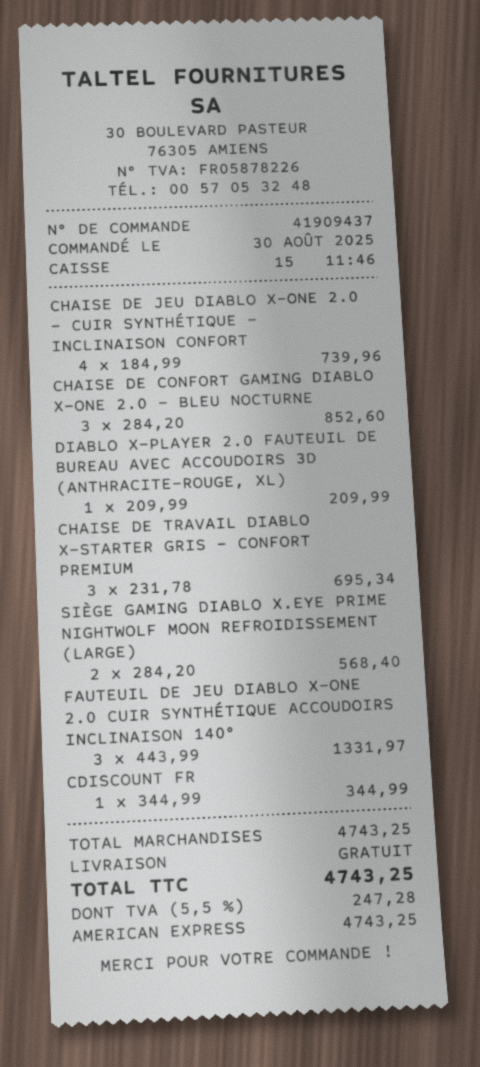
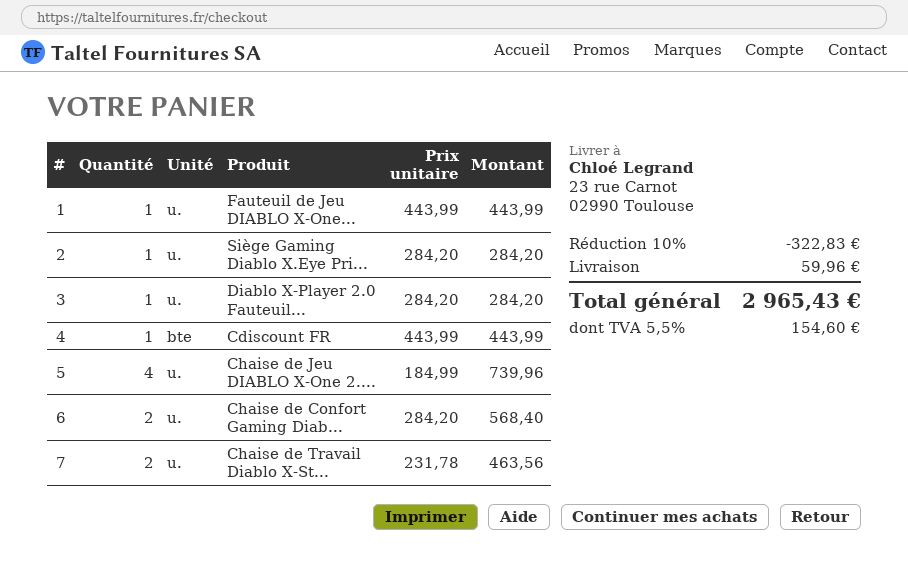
CHAISE DE CONFORT GAMING DIABLO X‑ONE 2.0 – BLEU NOCTURNE: 3 x 284.20 = 852.60 -> 2 x 284.20 = 568.40
DIABLO X-PLAYER 2.0 FAUTEUIL DE BUREAU AVEC ACCOUDOIRS 3D (ANTHRACITE-ROUGE, XL): 1 x 209.99 = 209.99 -> 1 x 284.20 = 284.20
CHAISE DE TRAVAIL DIABLO X‑STARTER GRIS – CONFORT PREMIUM: 3 x 231.78 = 695.34 -> 2 x 231.78 = 463.56
SIÈGE GAMING DIABLO X.EYE PRIME NIGHTWOLF MOON REFROIDISSEMENT (LARGE): 2 x 284.20 = 568.40 -> 1 x 284.20 = 284.20
FAUTEUIL DE JEU DIABLO X-ONE 2.0 CUIR SYNTHÉTIQUE ACCOUDOIRS INCLINAISON 140°: 3 x 443.99 = 1331.97 -> 1 x 443.99 = 443.99
CDISCOUNT FR: 1 x 344.99 = 344.99 -> 1 x 443.99 = 443.99
discount: none -> 10% = 322.83
shipping: 0.00 -> 59.96
tax: 5.5% = 247.28 -> 5.5% = 154.60
total: 4743.25 -> 2965.43

